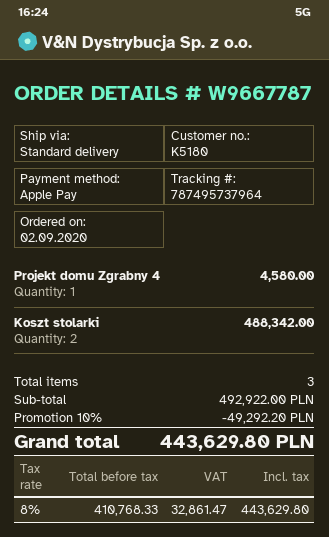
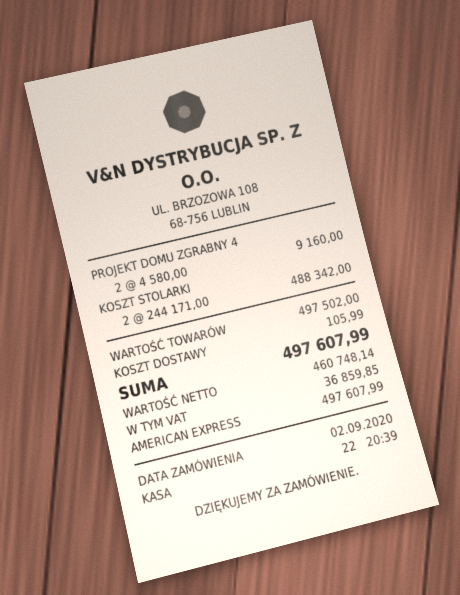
payment method: Apple Pay -> American Express
Projekt domu Zgrabny 4: 1 for 4580.00 -> 2 for 9160.00
subtotal: 492922.00 -> 497502.00
discount: 10% = 49292.20 -> none
shipping: none -> 105.99
net: 410768.33 -> 460748.14
tax: 32861.47 -> 36859.85
total: 443629.80 -> 497607.99

